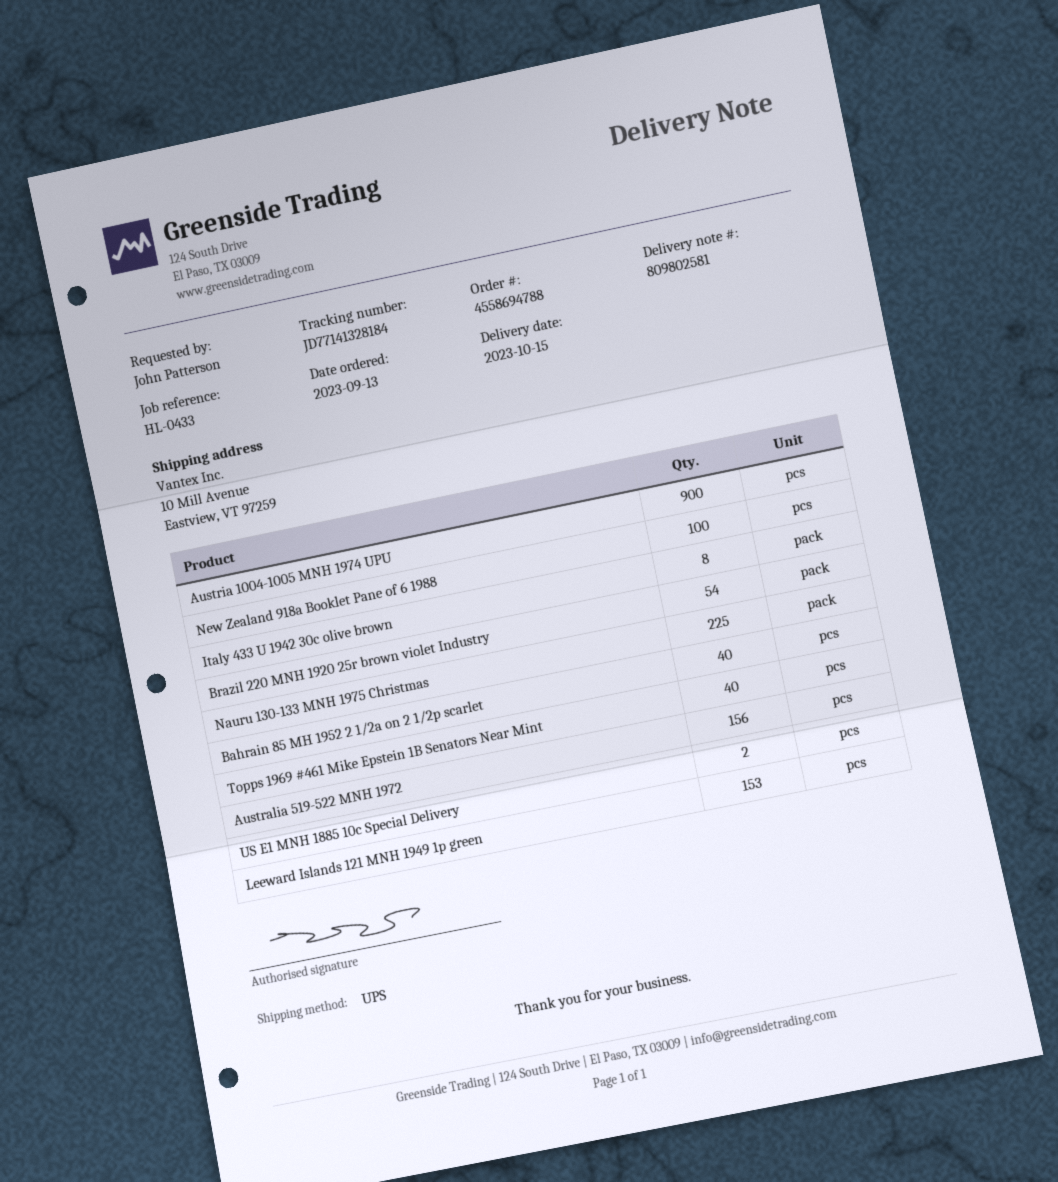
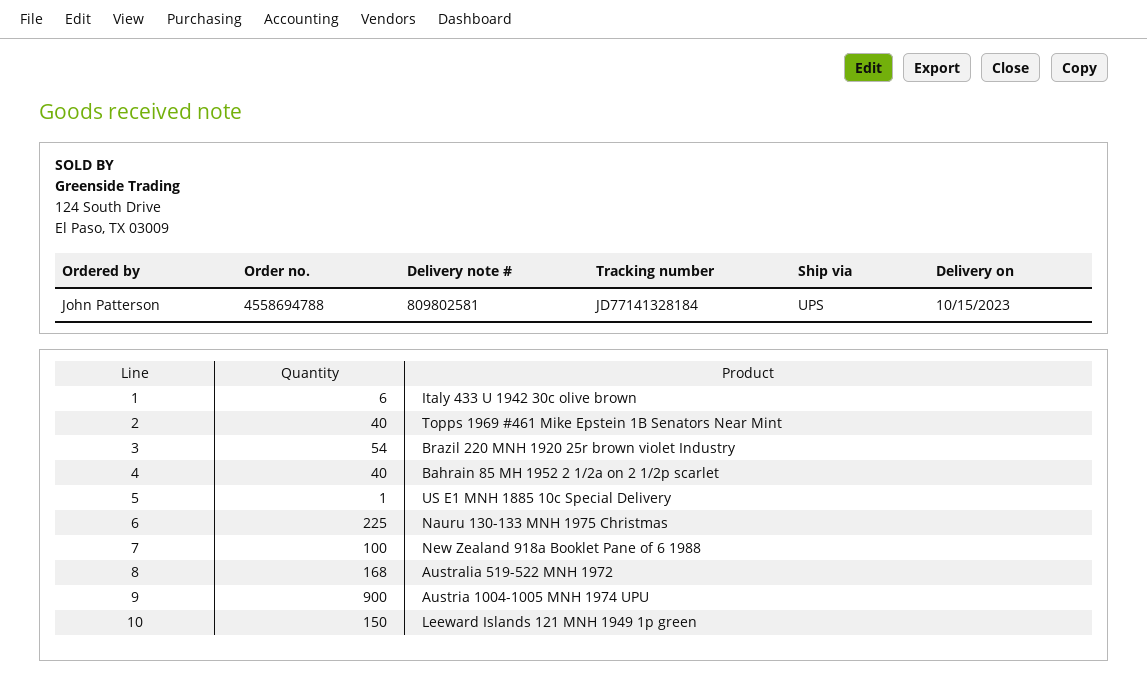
Italy 433 U 1942 30c olive brown: 8 -> 6
Australia 519-522 MNH 1972: 156 -> 168
US E1 MNH 1885 10c Special Delivery: 2 -> 1
Leeward Islands 121 MNH 1949 1p green: 153 -> 150

